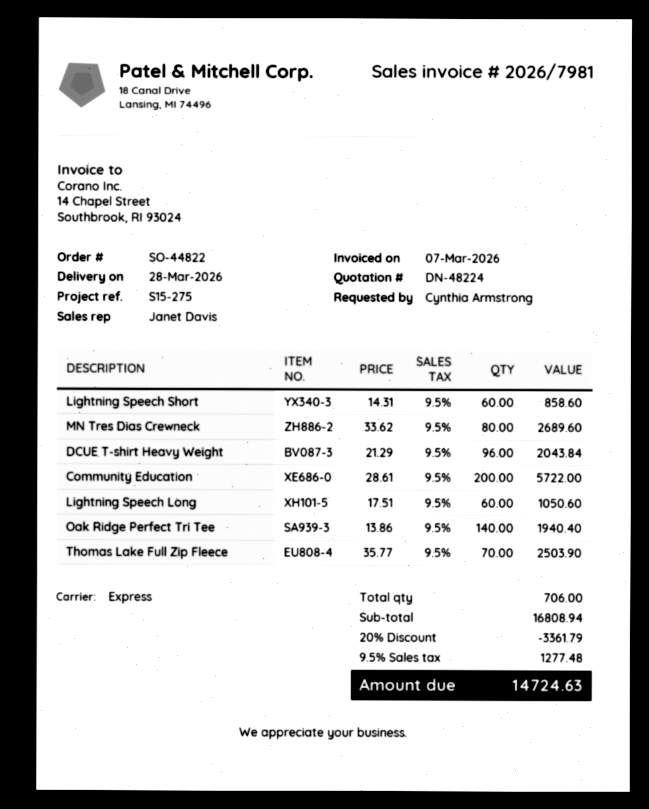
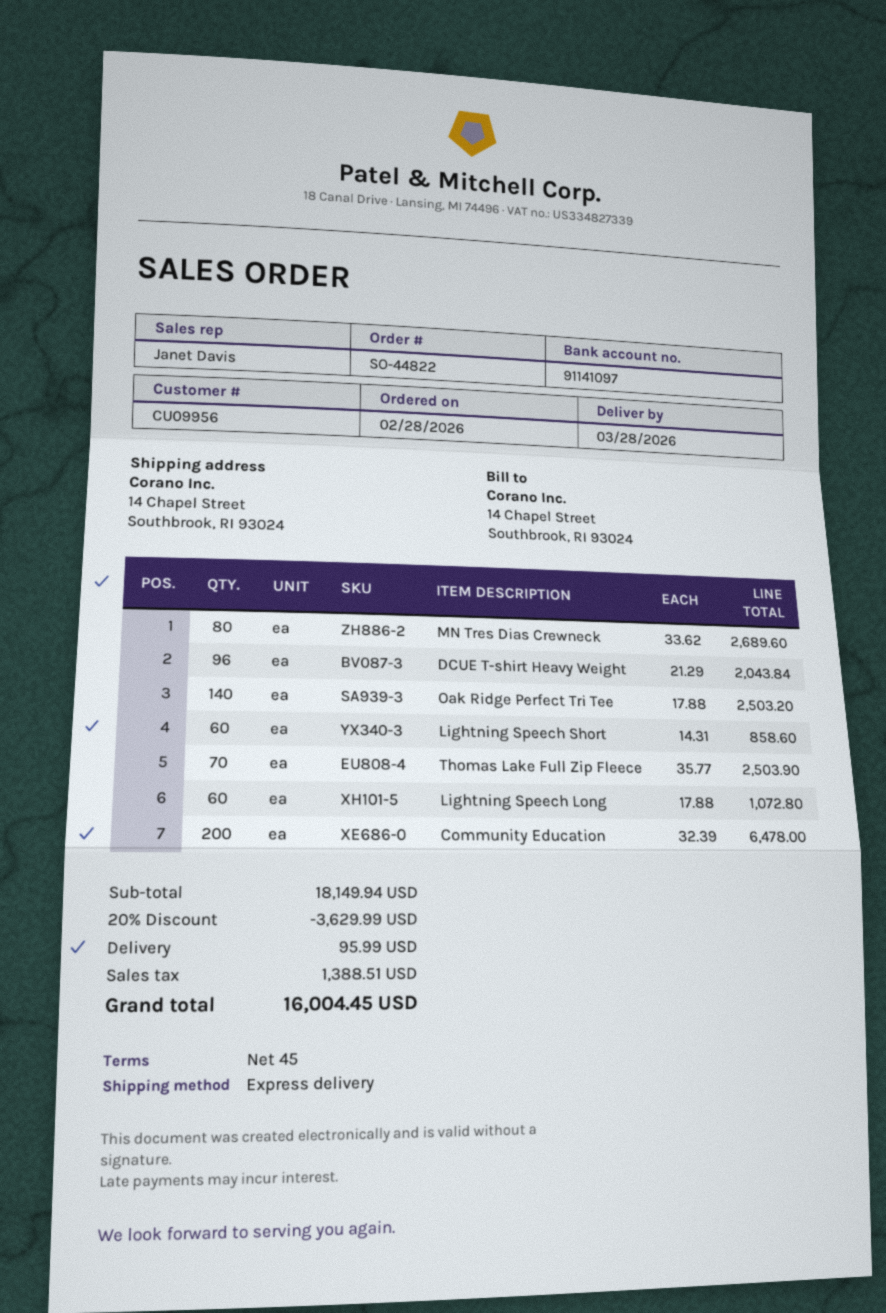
Community Education: 200 x 28.61 = 5722.00 -> 200 x 32.39 = 6478.00
Lightning Speech Long: 60 x 17.51 = 1050.60 -> 60 x 17.88 = 1072.80
Oak Ridge Perfect Tri Tee: 140 x 13.86 = 1940.40 -> 140 x 17.88 = 2503.20
subtotal: 16808.94 -> 18149.94
discount: 20% = 3361.79 -> 20% = 3629.99
shipping: none -> 95.99
tax: 1277.48 -> 1388.51
total: 14724.63 -> 16004.45

